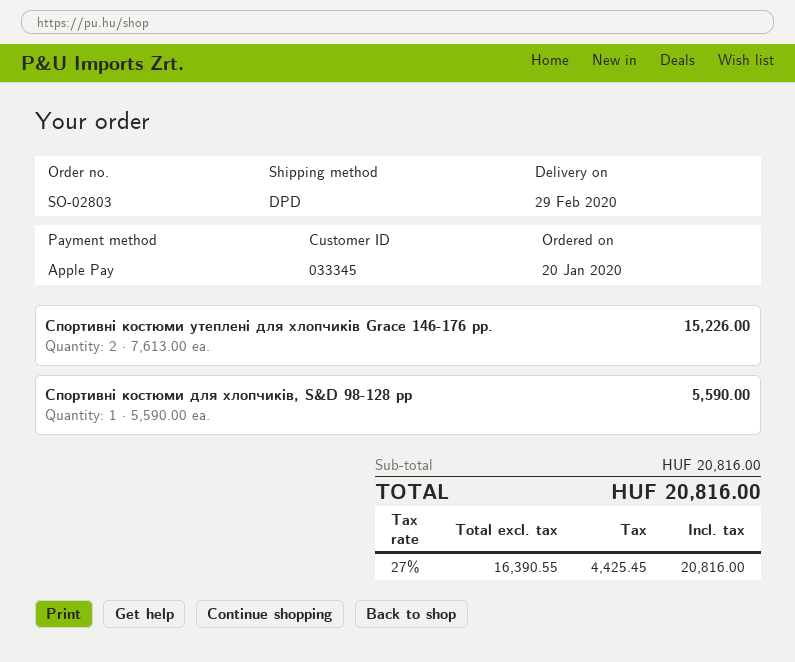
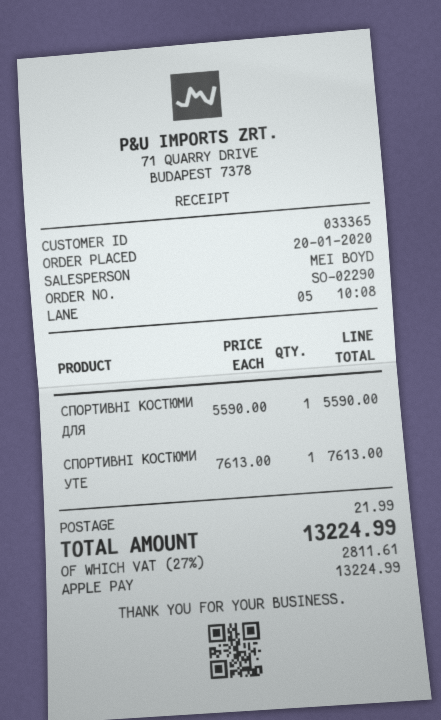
order number: SO-02803 -> SO-02290
customer number: 033345 -> 033365
Спортивні костюми утеплені для хлопчиків Grace 146-176 рр.: 2 x 7613.00 = 15226.00 -> 1 x 7613.00 = 7613.00
shipping: none -> 21.99
tax: 27% = 4425.45 -> 27% = 2811.61
total: 20816.00 -> 13224.99

